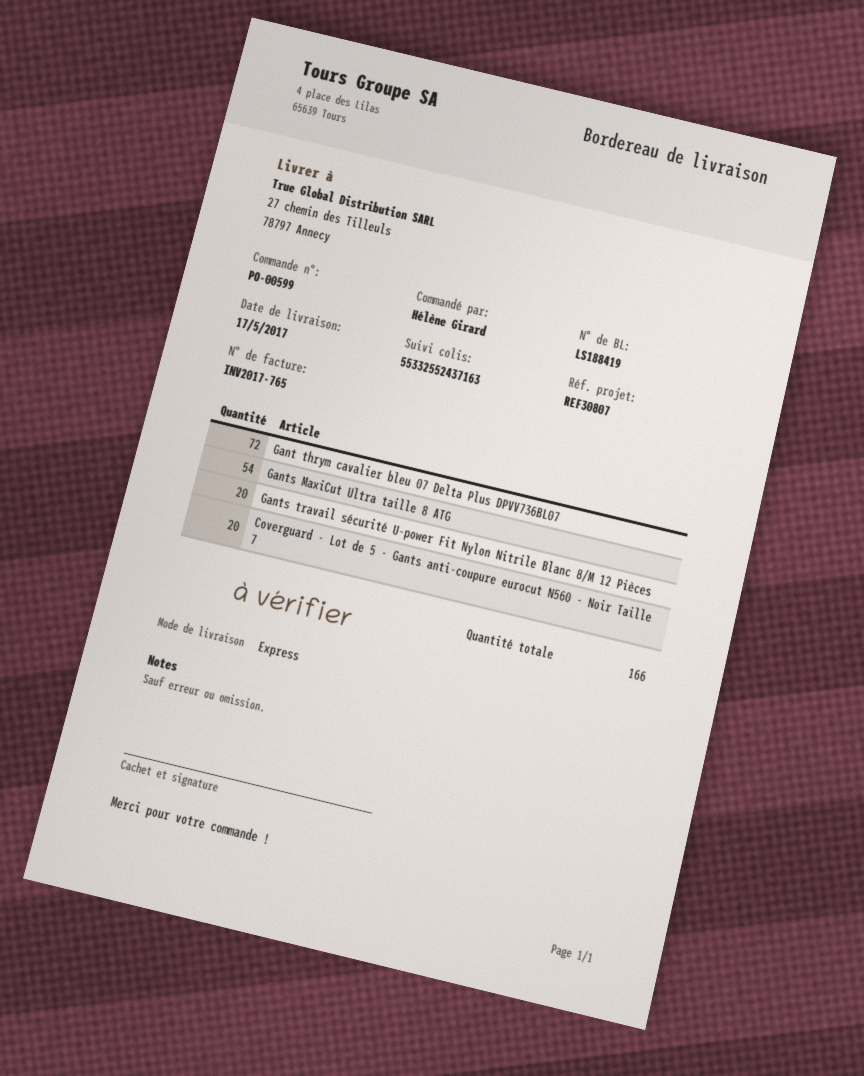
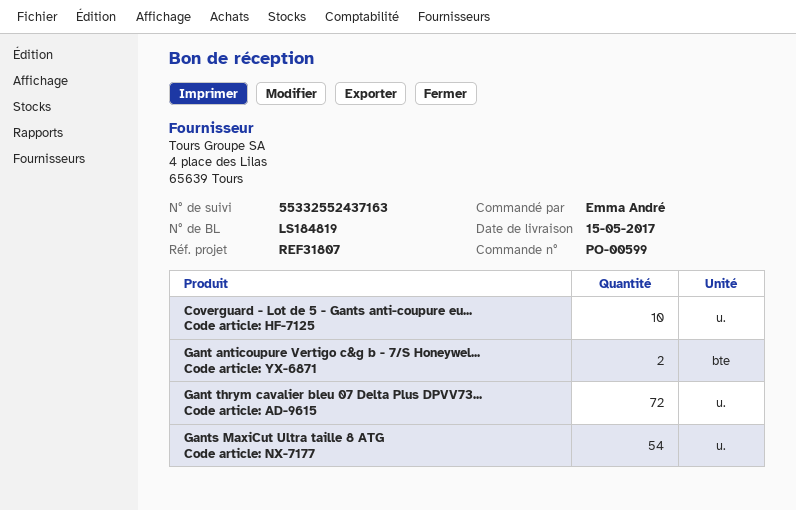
delivery note number: LS188419 -> LS184819
delivery date: 2017-05-17 -> 2017-05-15
reference: REF30807 -> REF31807
ordered by: Hélène Girard -> Emma André
Gants travail sécurité U-power Fit Nylon Nitrile Blanc 8/M 12 Pièces: 20 -> none
Coverguard - Lot de 5 - Gants anti-coupure eurocut N560 - Noir Taille 7: 20 -> 10
Gant anticoupure Vertigo c&g b - 7/S Honeywel...: none -> 2

